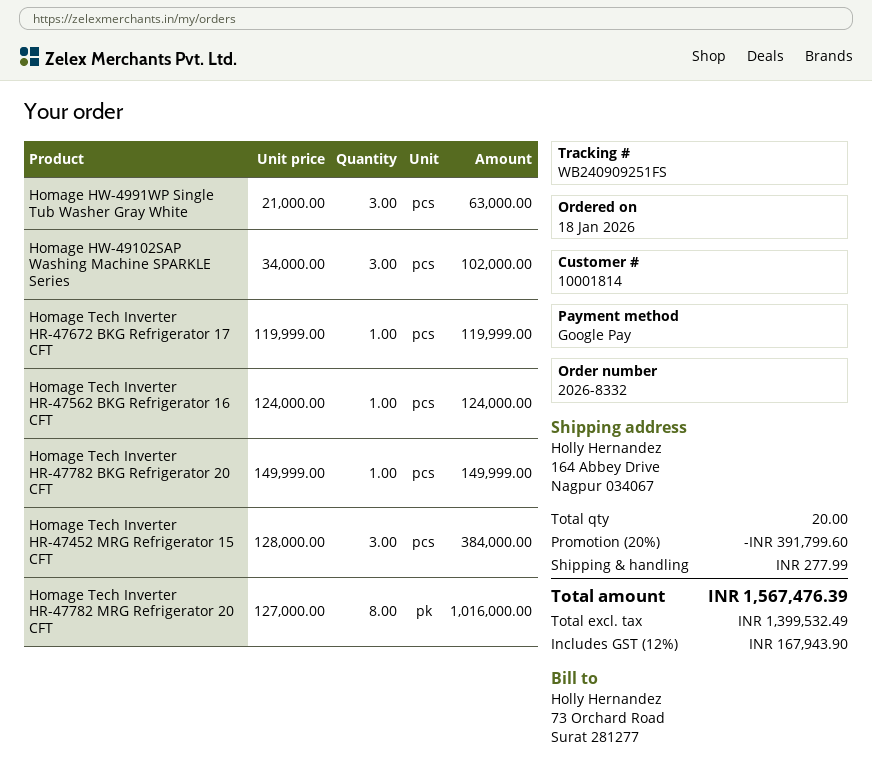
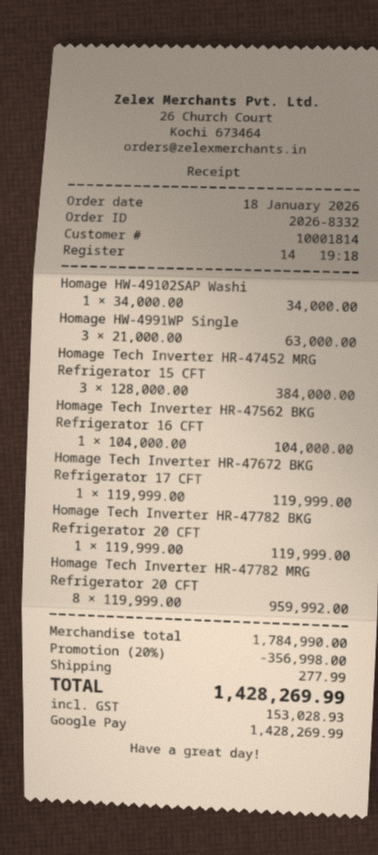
Homage HW-49102SAP Washing Machine SPARKLE Series: 3 x 34000.00 = 102000.00 -> 1 x 34000.00 = 34000.00
Homage Tech Inverter HR-47562 BKG Refrigerator 16 CFT: 1 x 124000.00 = 124000.00 -> 1 x 104000.00 = 104000.00
Homage Tech Inverter HR-47782 BKG Refrigerator 20 CFT: 1 x 149999.00 = 149999.00 -> 1 x 119999.00 = 119999.00
Homage Tech Inverter HR-47782 MRG Refrigerator 20 CFT: 8 x 127000.00 = 1016000.00 -> 8 x 119999.00 = 959992.00
discount: 20% = 391799.60 -> 20% = 356998.00
tax: 167943.90 -> 153028.93
total: 1567476.39 -> 1428269.99

